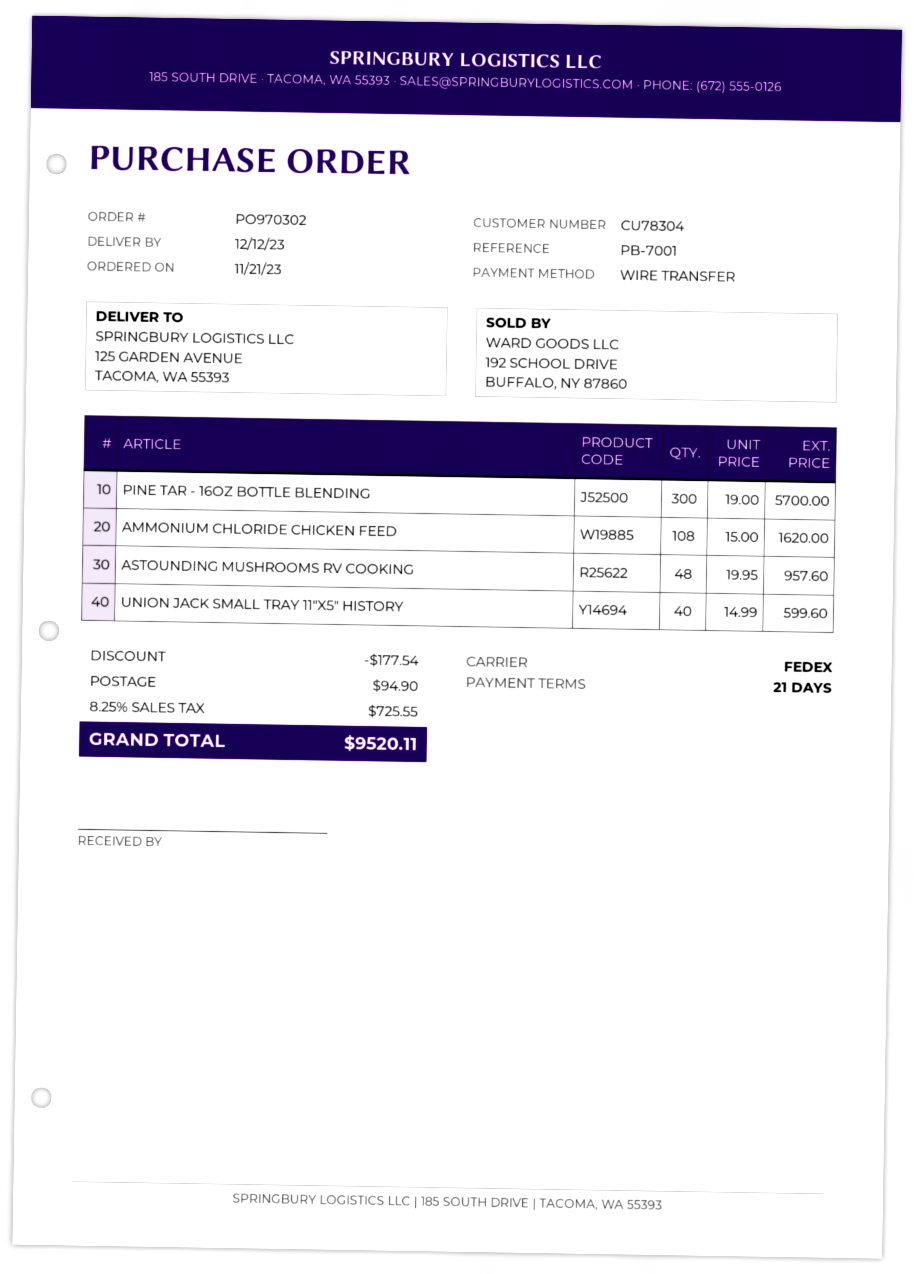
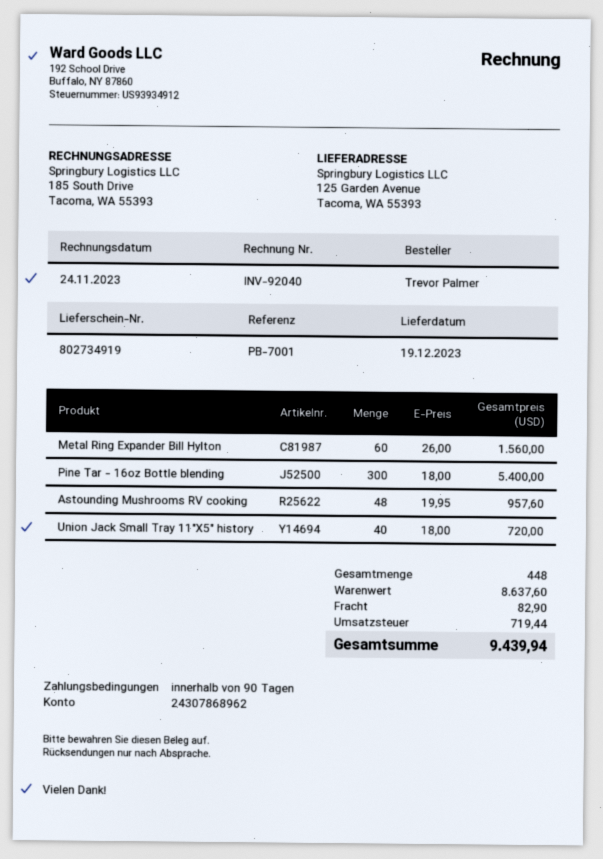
delivery date: 2023-12-12 -> 2023-12-19
payment terms: 21 days -> 90 days
PINE TAR - 16OZ BOTTLE BLENDING: 300 x 19.00 = 5700.00 -> 300 x 18.00 = 5400.00
AMMONIUM CHLORIDE CHICKEN FEED: 108 x 15.00 = 1620.00 -> none
UNION JACK SMALL TRAY 11"X5" HISTORY: 40 x 14.99 = 599.60 -> 40 x 18.00 = 720.00
Metal Ring Expander Bill Hylton: none -> 60 x 26.00 = 1560.00
discount: 177.54 -> none
shipping: 94.90 -> 82.90
tax: 725.55 -> 719.44
total: 9520.11 -> 9439.94

